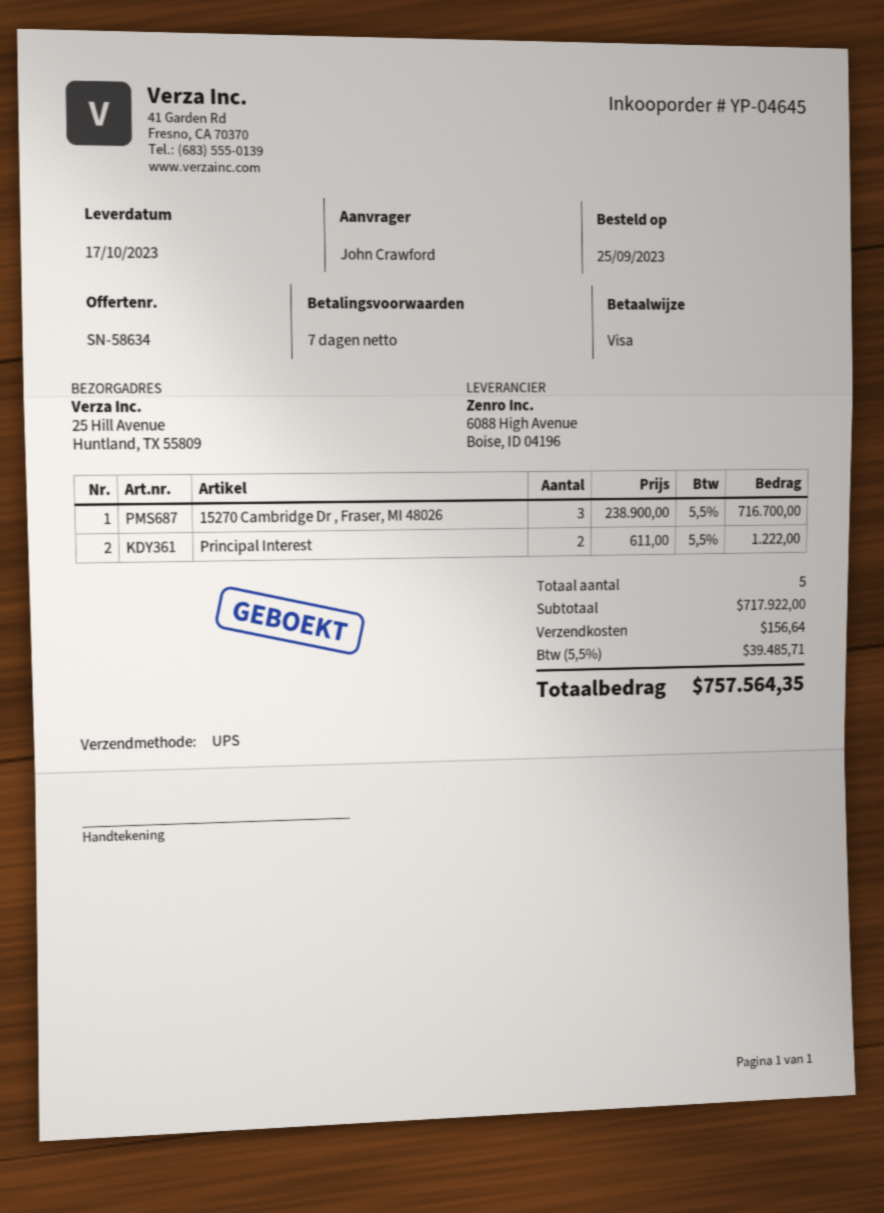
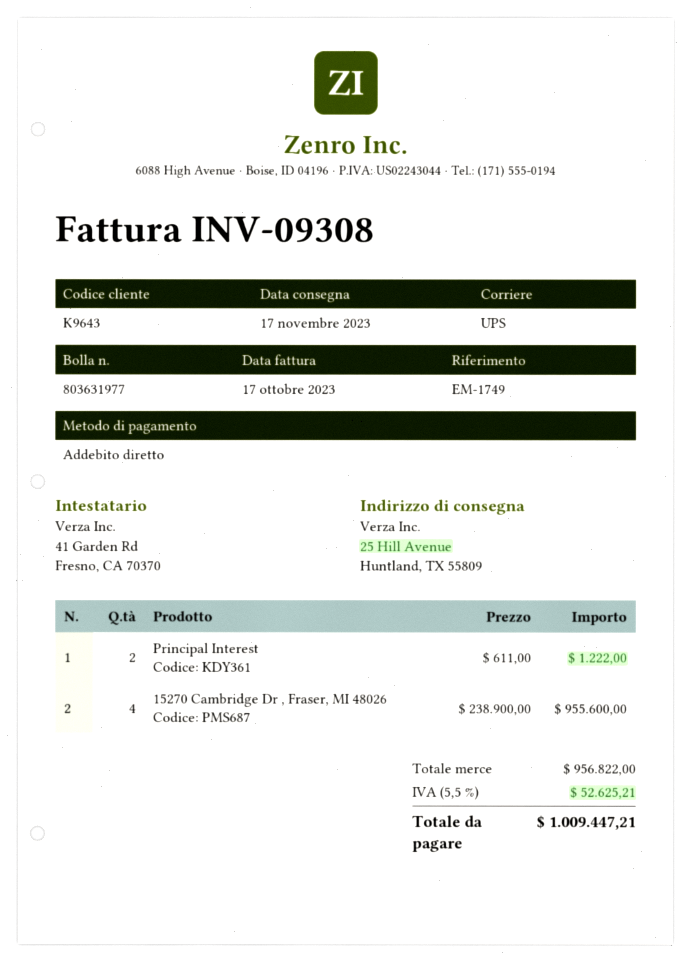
delivery date: 2023-10-17 -> 2023-11-17
payment method: Visa -> direct debit
15270 Cambridge Dr , Fraser, MI 48026: 3 x 238900.00 = 716700.00 -> 4 x 238900.00 = 955600.00
subtotal: 717922.00 -> 956822.00
shipping: 156.64 -> none
tax: 5.5% = 39485.71 -> 5.5% = 52625.21
total: 757564.35 -> 1009447.21

